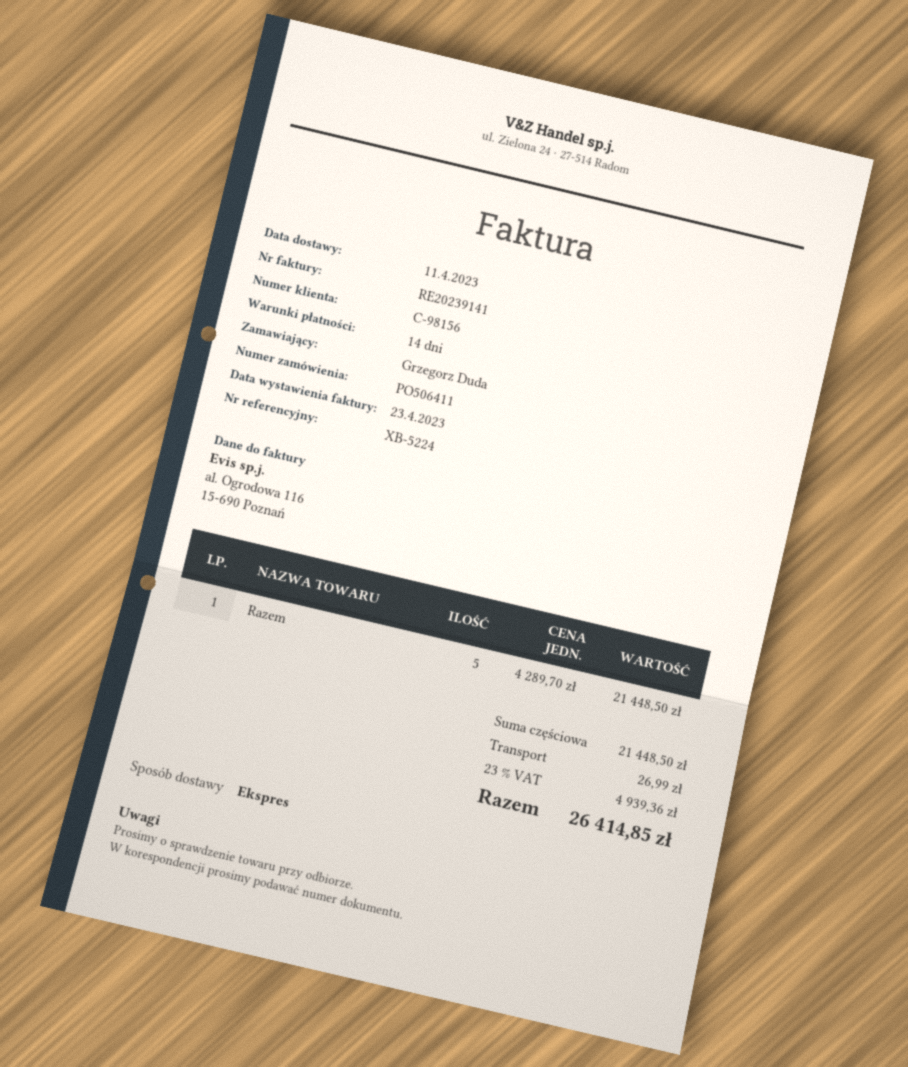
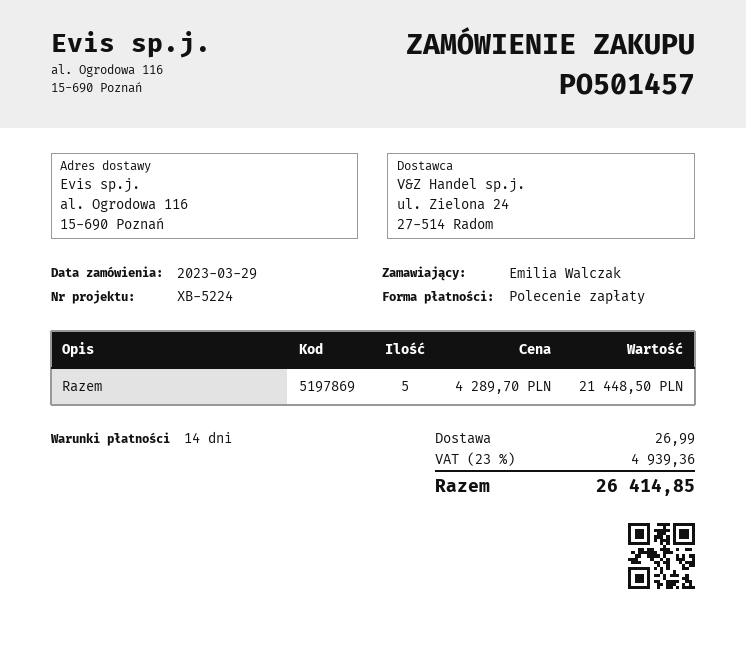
order number: PO506411 -> PO501457
ordered by: Grzegorz Duda -> Emilia Walczak

